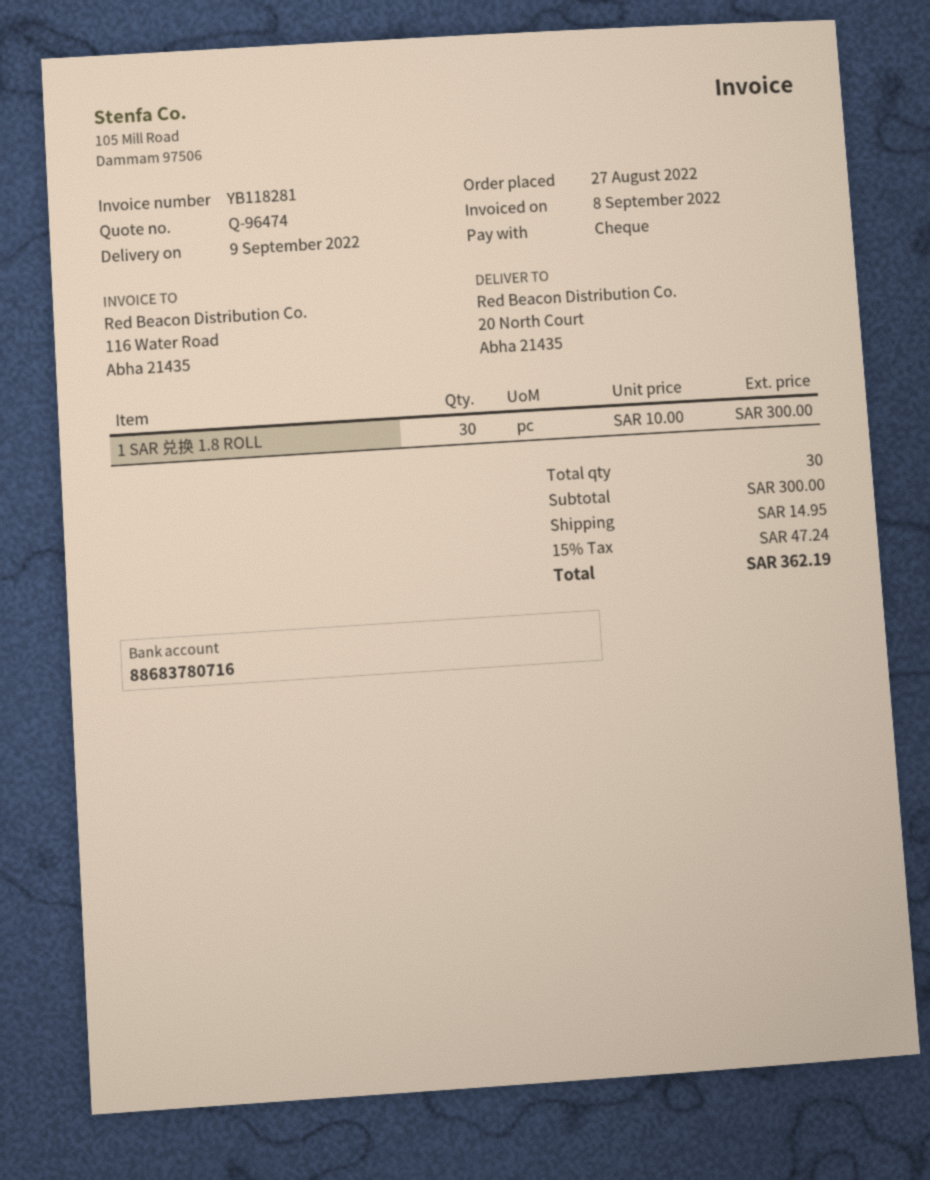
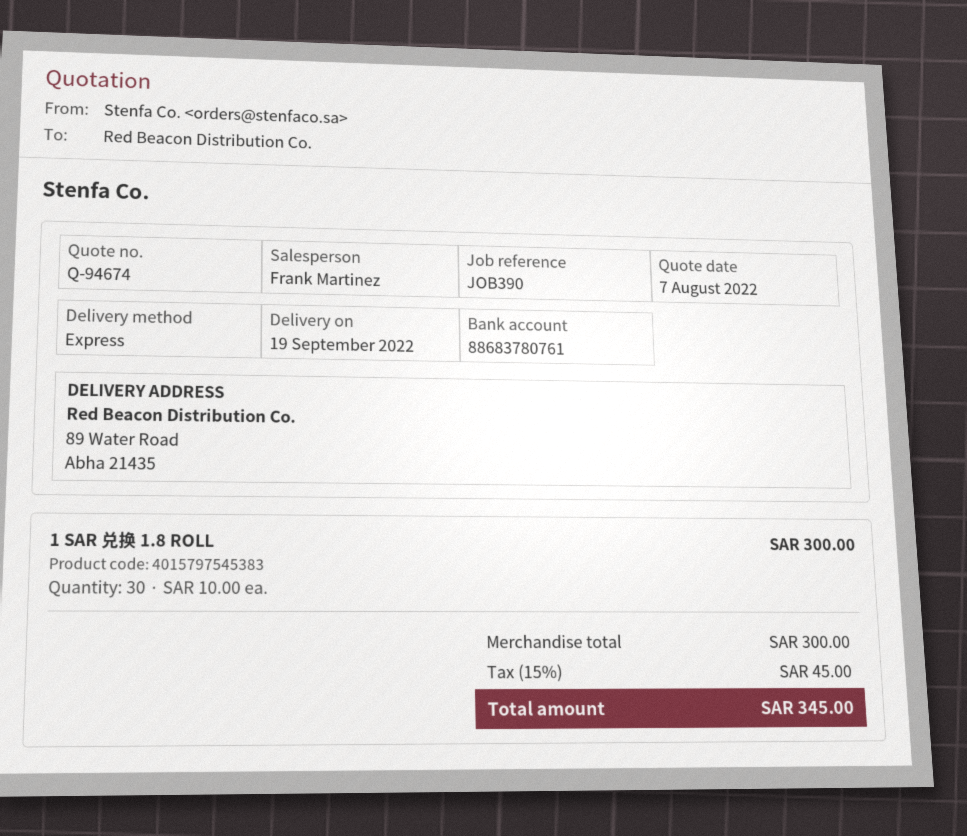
quote number: Q-96474 -> Q-94674
delivery date: 2022-09-09 -> 2022-09-19
bank account: 88683780716 -> 88683780761
ship to: 20 North Court, Abha 21435 -> 89 Water Road, Abha 21435
shipping: 14.95 -> none
tax: 15% = 47.24 -> 15% = 45.00
total: 362.19 -> 345.00

